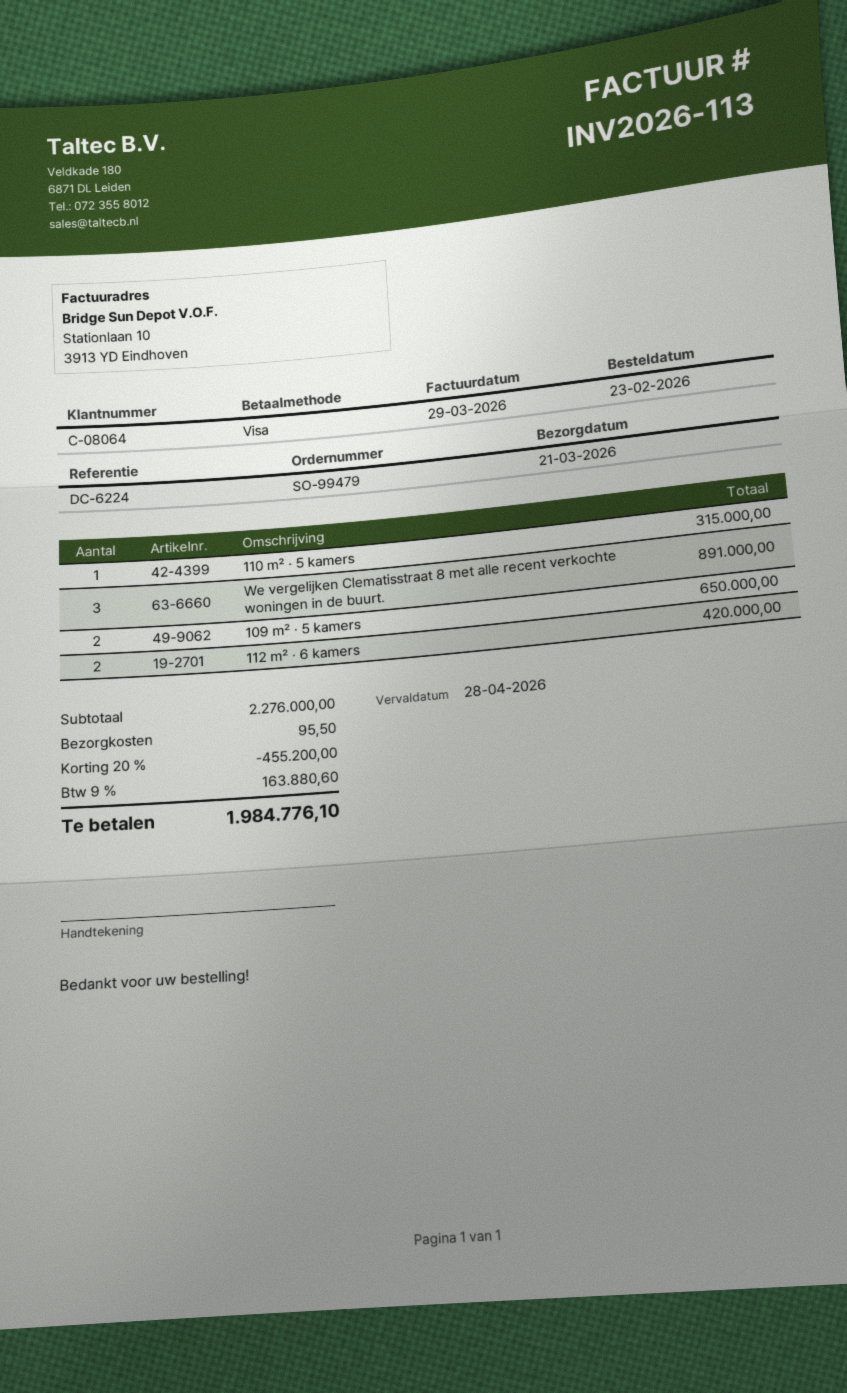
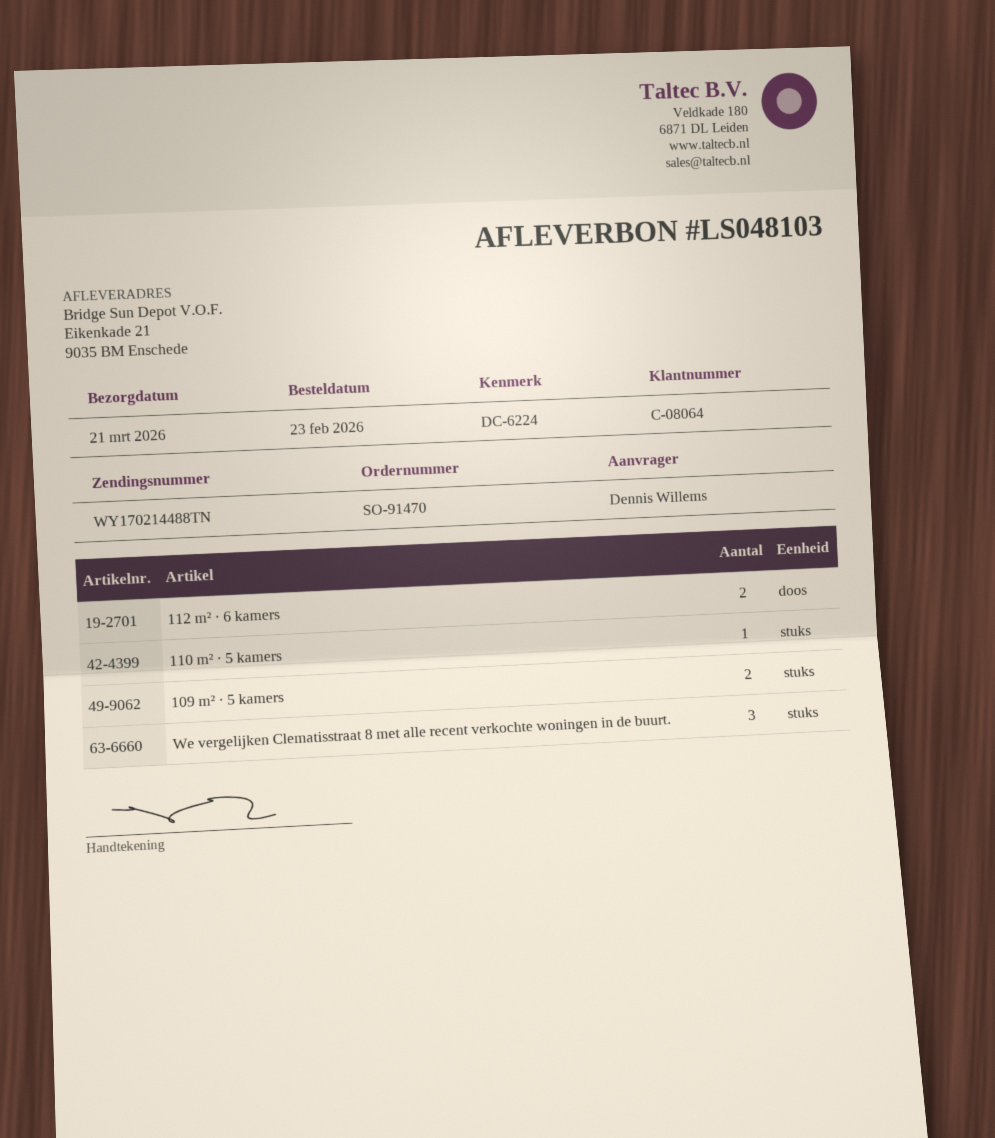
order number: SO-99479 -> SO-91470

